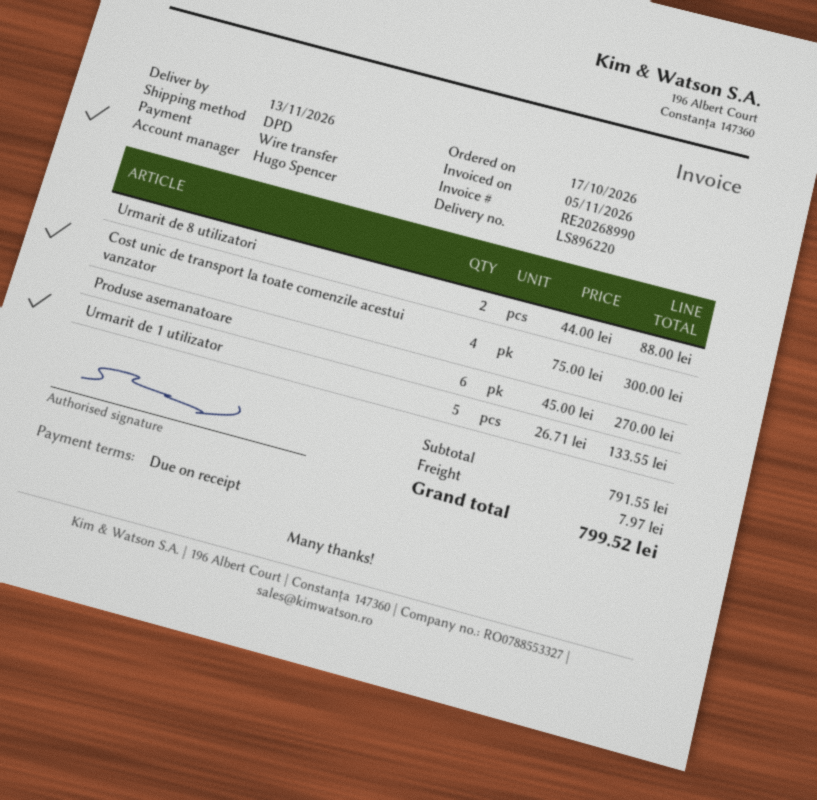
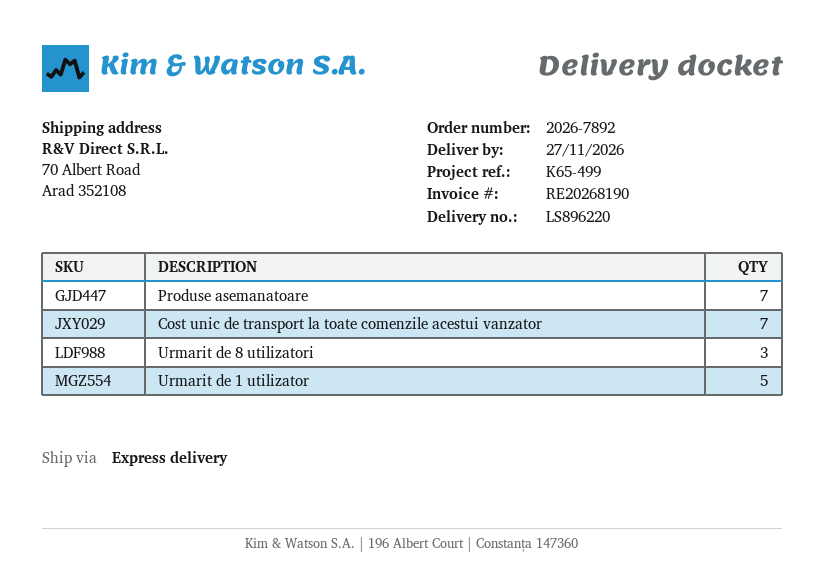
delivery date: 2026-11-13 -> 2026-11-27
invoice number: RE20268990 -> RE20268190
shipping method: DPD -> express
Urmarit de 8 utilizatori: 2 -> 3
Cost unic de transport la toate comenzile acestui vanzator: 4 -> 7
Produse asemanatoare: 6 -> 7

